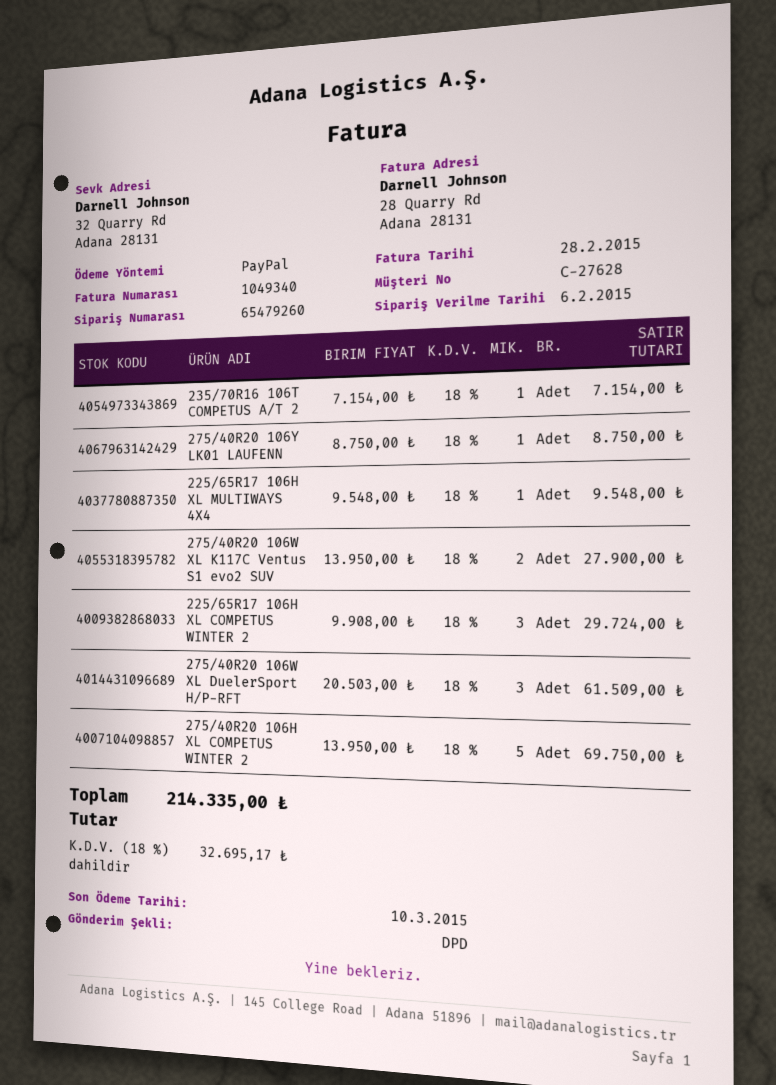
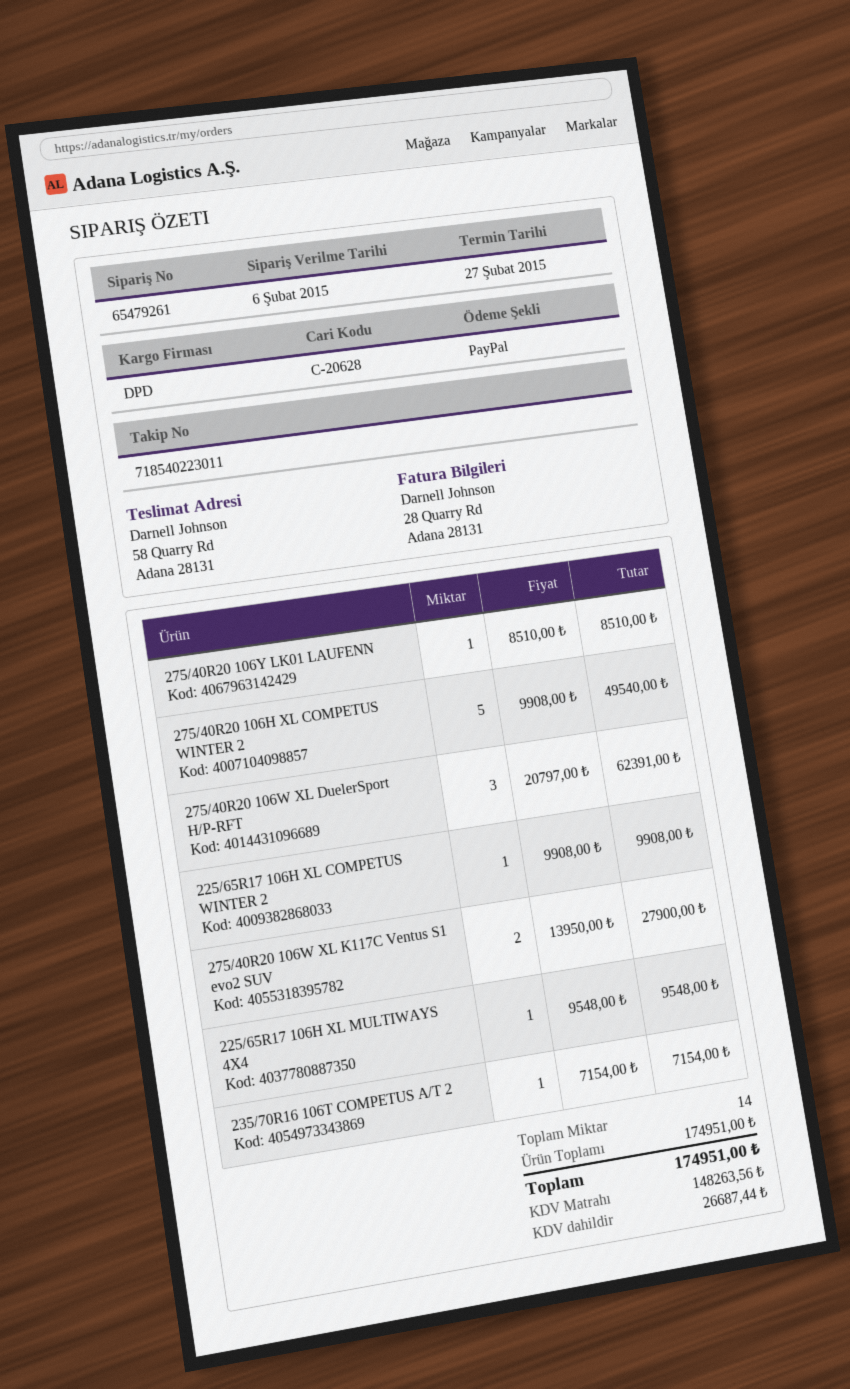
order number: 65479260 -> 65479261
customer number: C-27628 -> C-20628
ship to: 32 Quarry Rd, Adana 28131 -> 58 Quarry Rd, Adana 28131
275/40R20 106Y LK01 LAUFENN: 1 x 8750.00 = 8750.00 -> 1 x 8510.00 = 8510.00
225/65R17 106H XL COMPETUS WINTER 2: 3 x 9908.00 = 29724.00 -> 1 x 9908.00 = 9908.00
275/40R20 106W XL DuelerSport H/P-RFT: 3 x 20503.00 = 61509.00 -> 3 x 20797.00 = 62391.00
275/40R20 106H XL COMPETUS WINTER 2: 5 x 13950.00 = 69750.00 -> 5 x 9908.00 = 49540.00
tax: 32695.17 -> 26687.44
total: 214335.00 -> 174951.00

